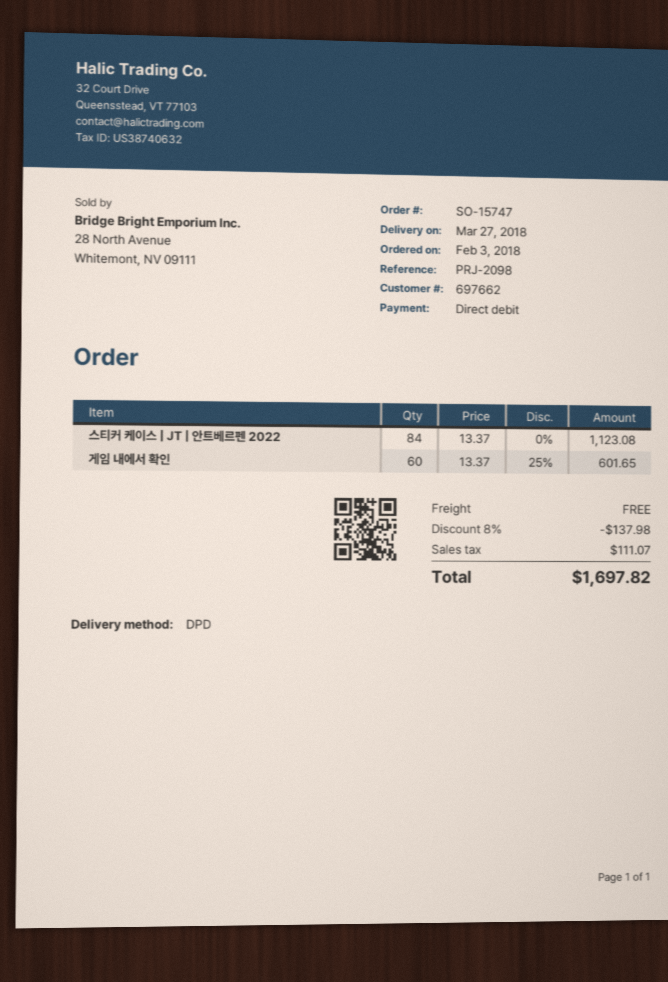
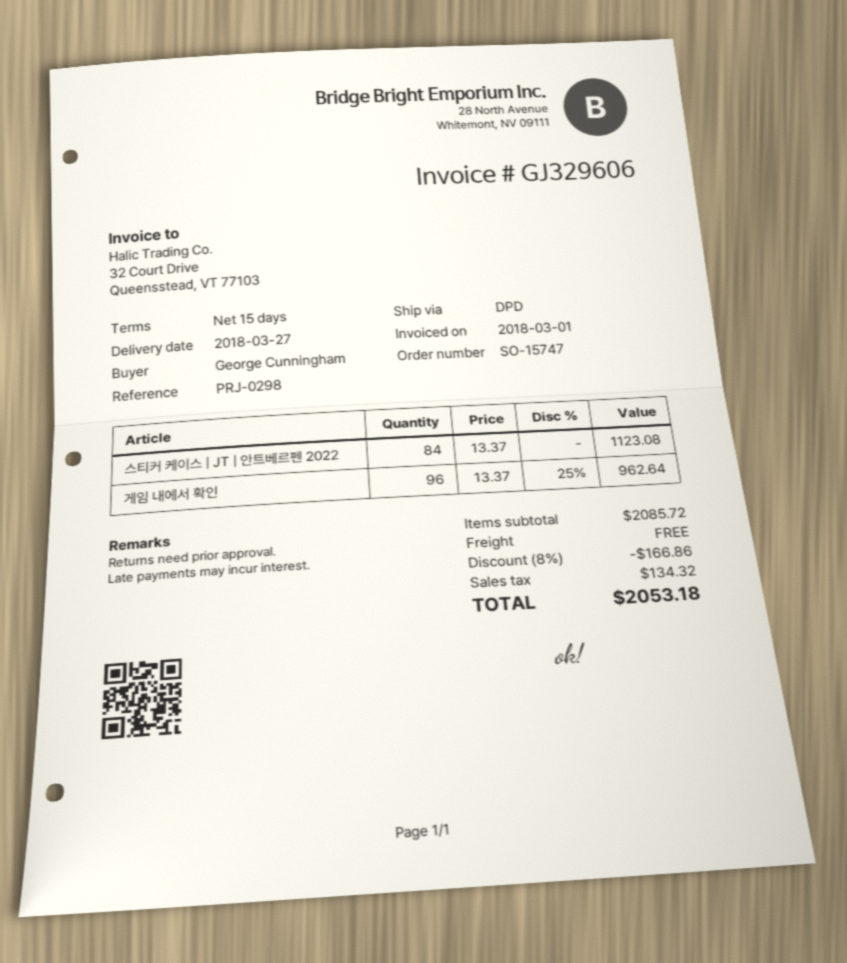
reference: PRJ-2098 -> PRJ-0298
게임 내에서 확인: 60 x 13.37 - 25% = 601.65 -> 96 x 13.37 - 25% = 962.64
discount: 8% = 137.98 -> 8% = 166.86
tax: 111.07 -> 134.32
total: 1697.82 -> 2053.18

